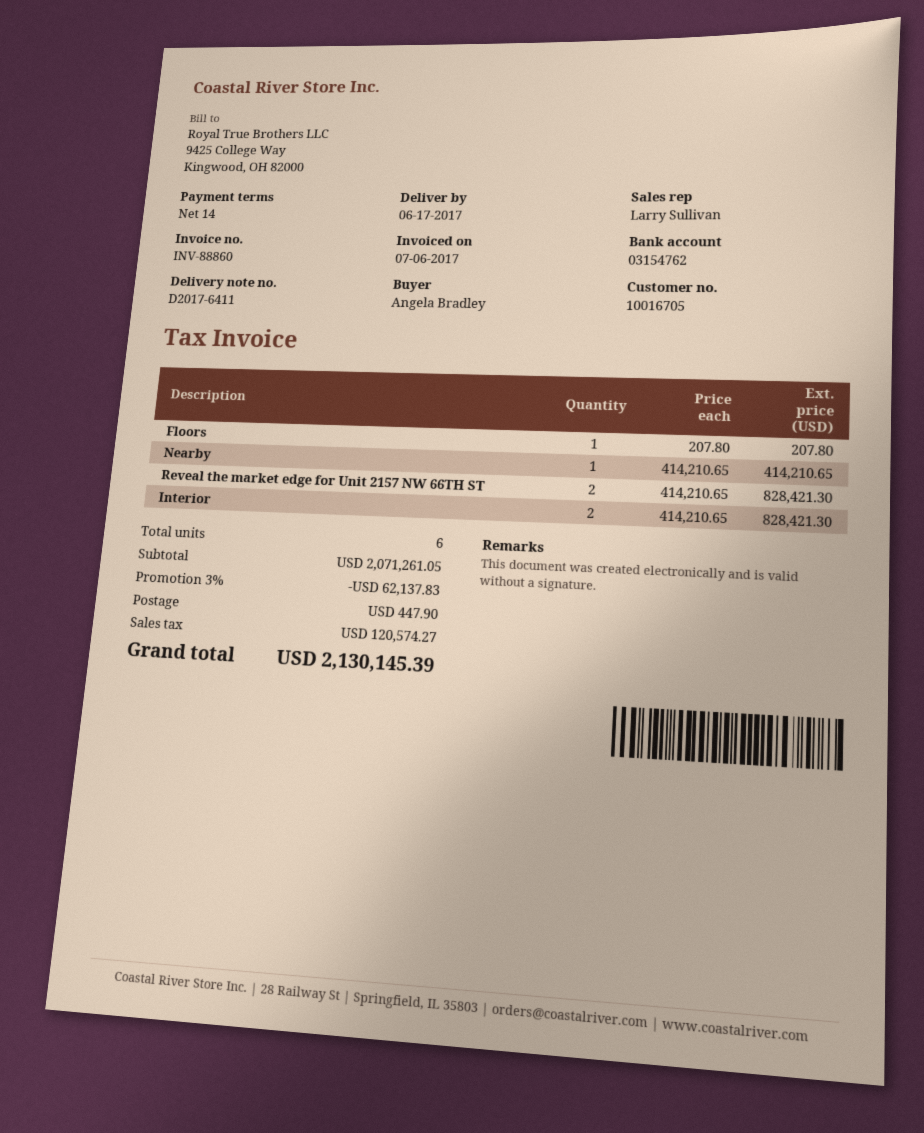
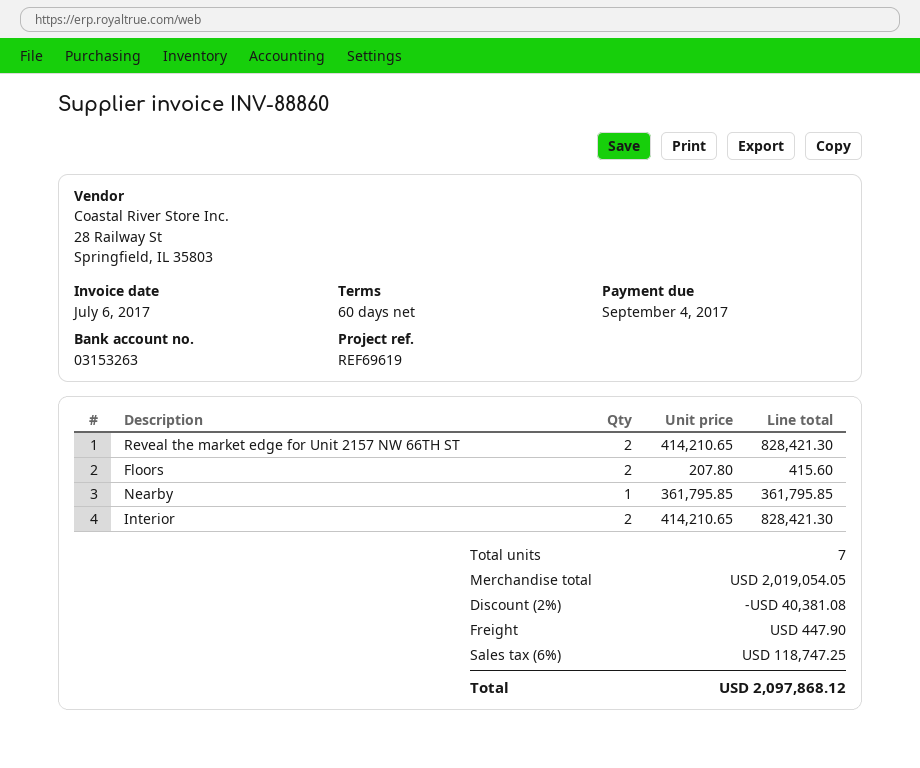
payment terms: 14 days -> 60 days
bank account: 03154762 -> 03153263
Floors: 1 x 207.80 = 207.80 -> 2 x 207.80 = 415.60
Nearby: 1 x 414210.65 = 414210.65 -> 1 x 361795.85 = 361795.85
total quantity: 6 -> 7
subtotal: 2071261.05 -> 2019054.05
discount: 3% = 62137.83 -> 2% = 40381.08
tax: 120574.27 -> 118747.25
total: 2130145.39 -> 2097868.12

